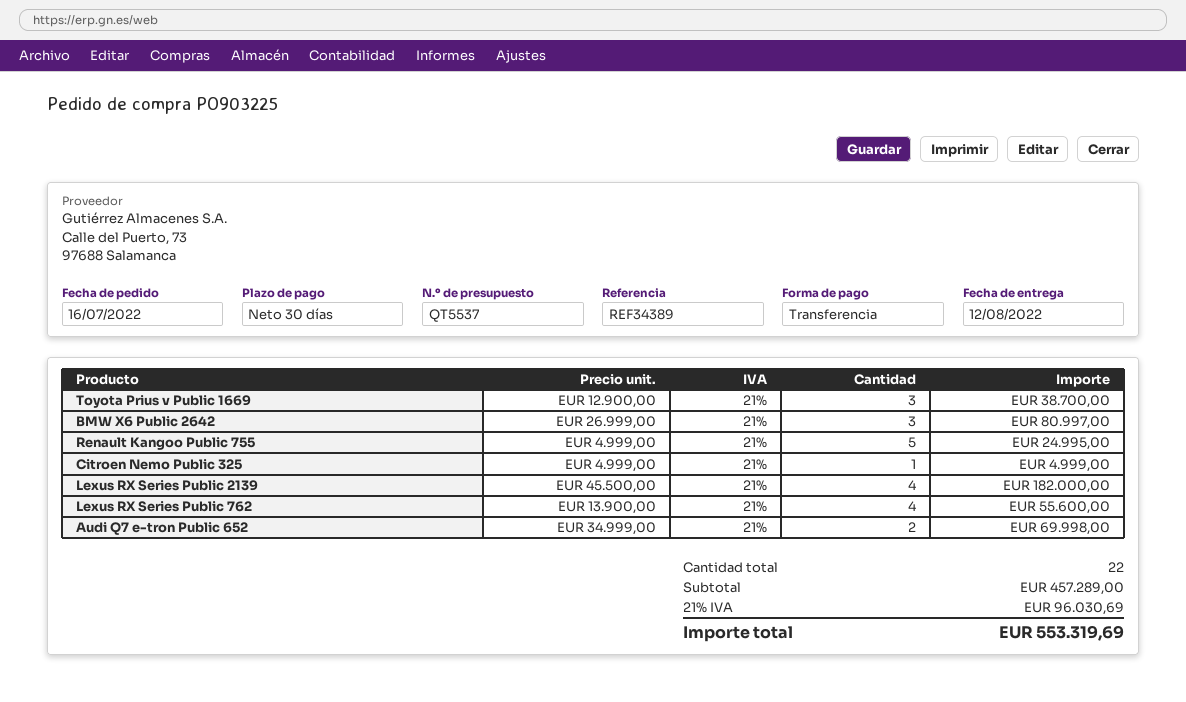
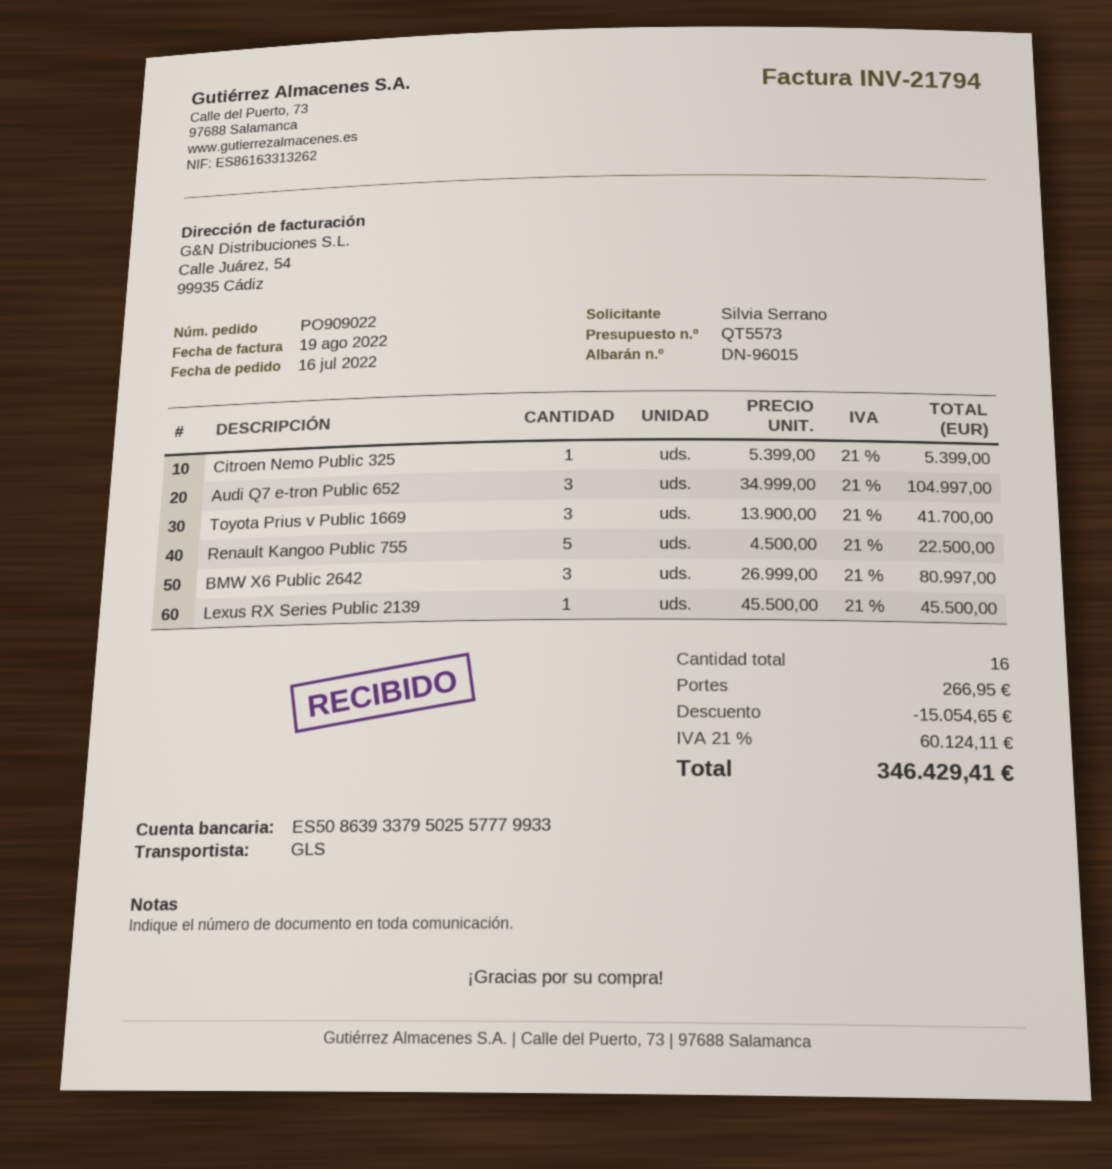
quote number: QT5537 -> QT5573
order number: PO903225 -> PO909022
Toyota Prius v Public 1669: 3 x 12900.00 = 38700.00 -> 3 x 13900.00 = 41700.00
Renault Kangoo Public 755: 5 x 4999.00 = 24995.00 -> 5 x 4500.00 = 22500.00
Citroen Nemo Public 325: 1 x 4999.00 = 4999.00 -> 1 x 5399.00 = 5399.00
Lexus RX Series Public 2139: 4 x 45500.00 = 182000.00 -> 1 x 45500.00 = 45500.00
Lexus RX Series Public 762: 4 x 13900.00 = 55600.00 -> none
Audi Q7 e-tron Public 652: 2 x 34999.00 = 69998.00 -> 3 x 34999.00 = 104997.00
total quantity: 22 -> 16
discount: none -> 15054.65
shipping: none -> 266.95
tax: 21% = 96030.69 -> 21% = 60124.11
total: 553319.69 -> 346429.41

